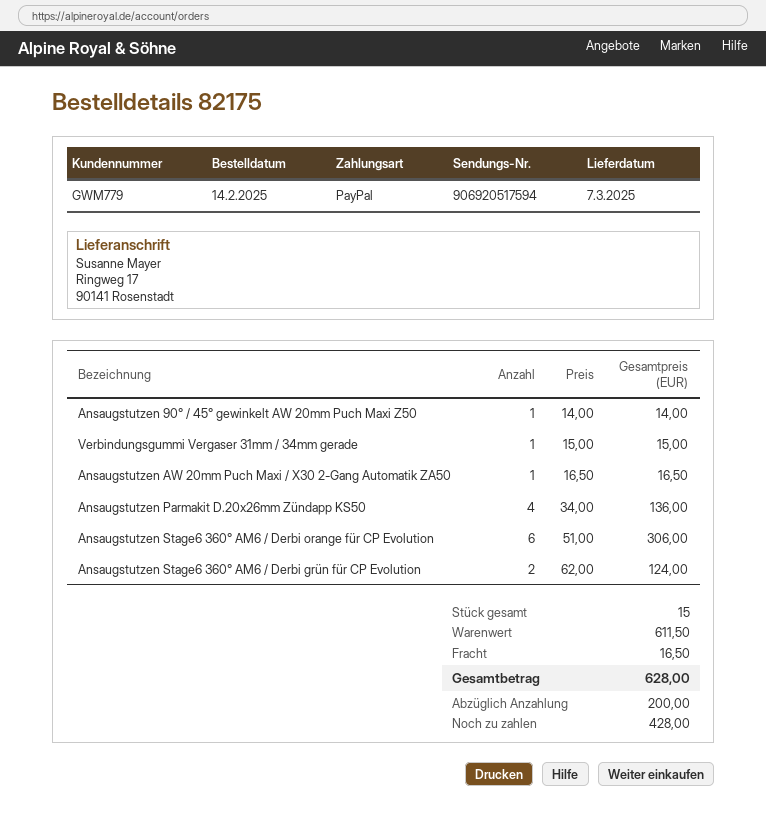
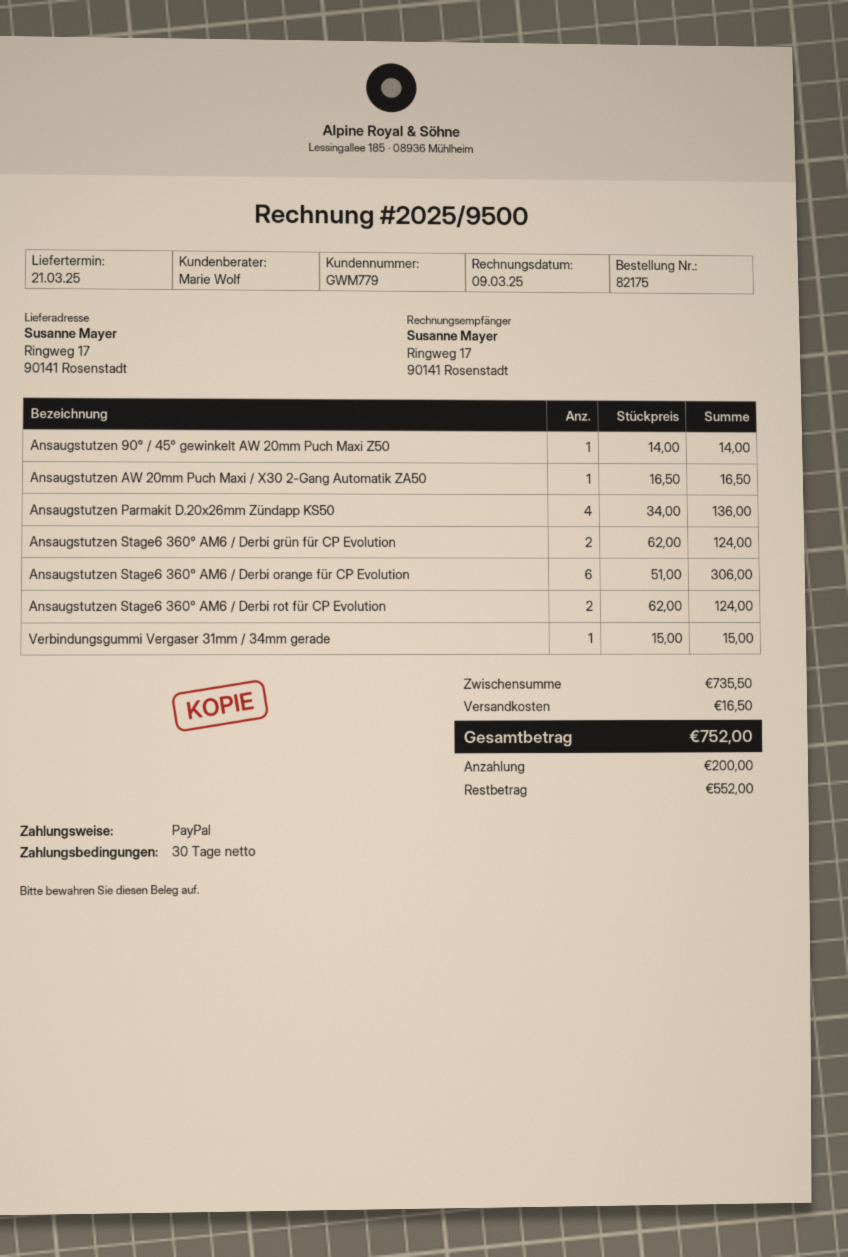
delivery date: 2025-03-07 -> 2025-03-21
Ansaugstutzen Stage6 360° AM6 / Derbi rot für CP Evolution: none -> 2 x 62.00 = 124.00
subtotal: 611.50 -> 735.50
total: 628.00 -> 752.00
balance: 428.00 -> 552.00

